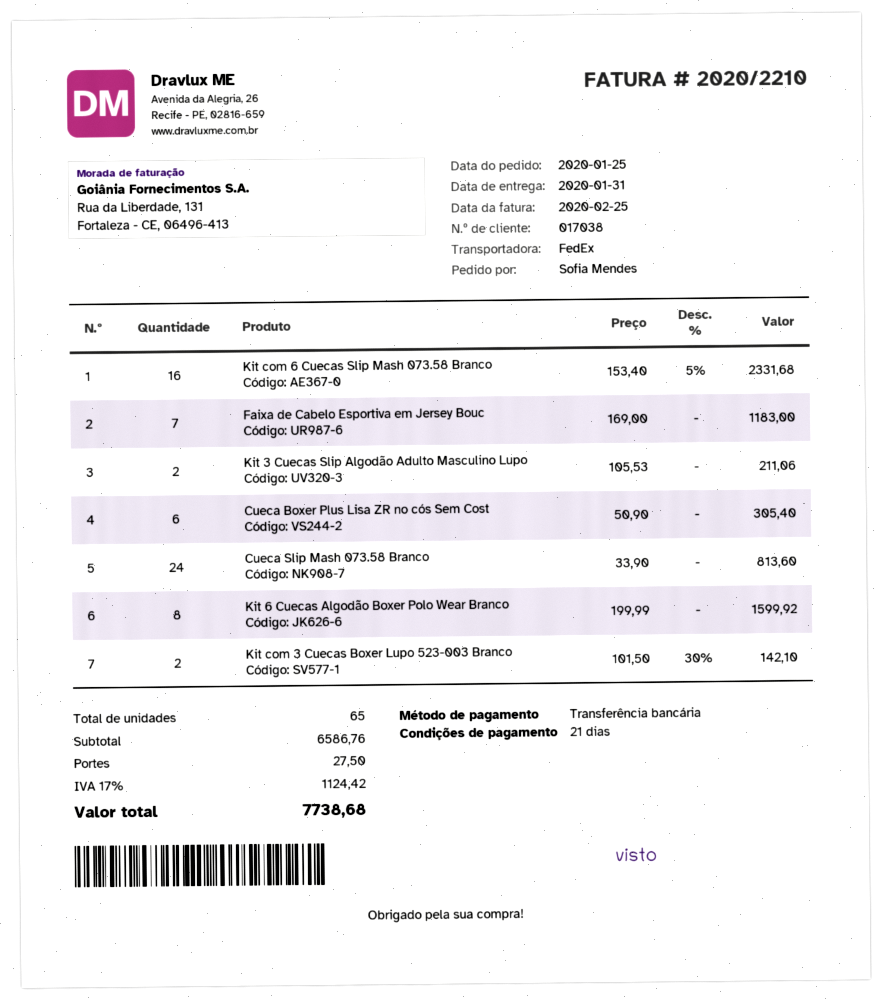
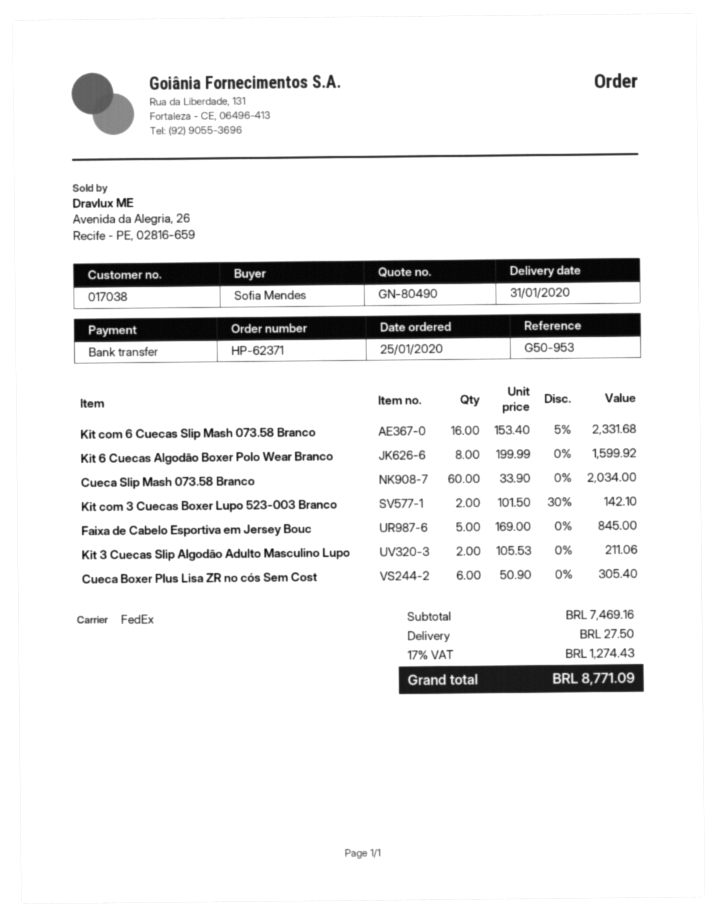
Faixa de Cabelo Esportiva em Jersey Bouc: 7 x 169.00 = 1183.00 -> 5 x 169.00 = 845.00
Cueca Slip Mash 073.58 Branco: 24 x 33.90 = 813.60 -> 60 x 33.90 = 2034.00
subtotal: 6586.76 -> 7469.16
tax: 17% = 1124.42 -> 17% = 1274.43
total: 7738.68 -> 8771.09

